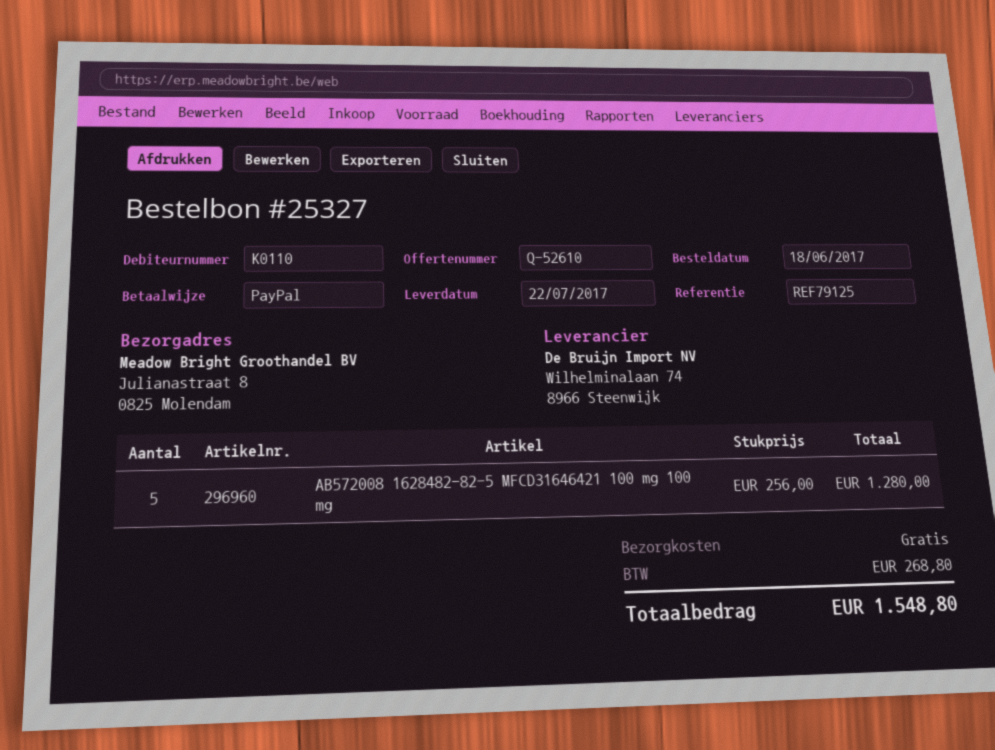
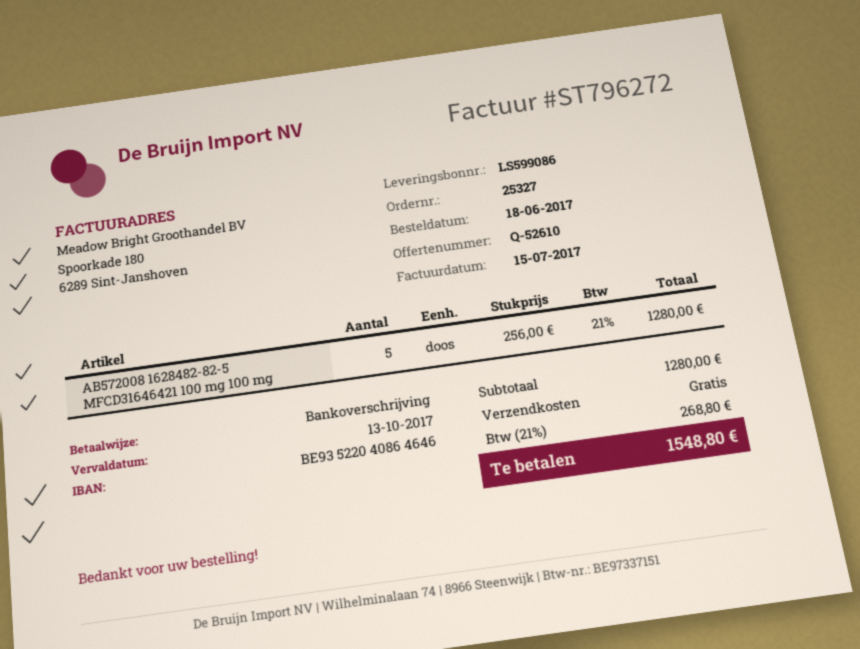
payment method: PayPal -> bank transfer

